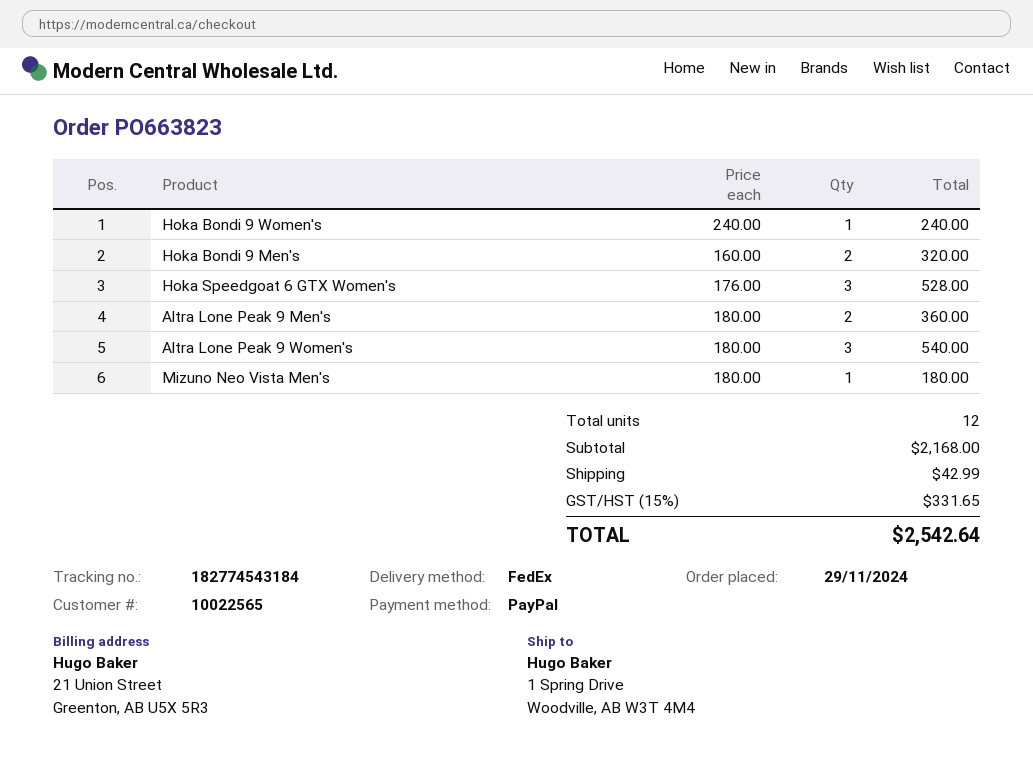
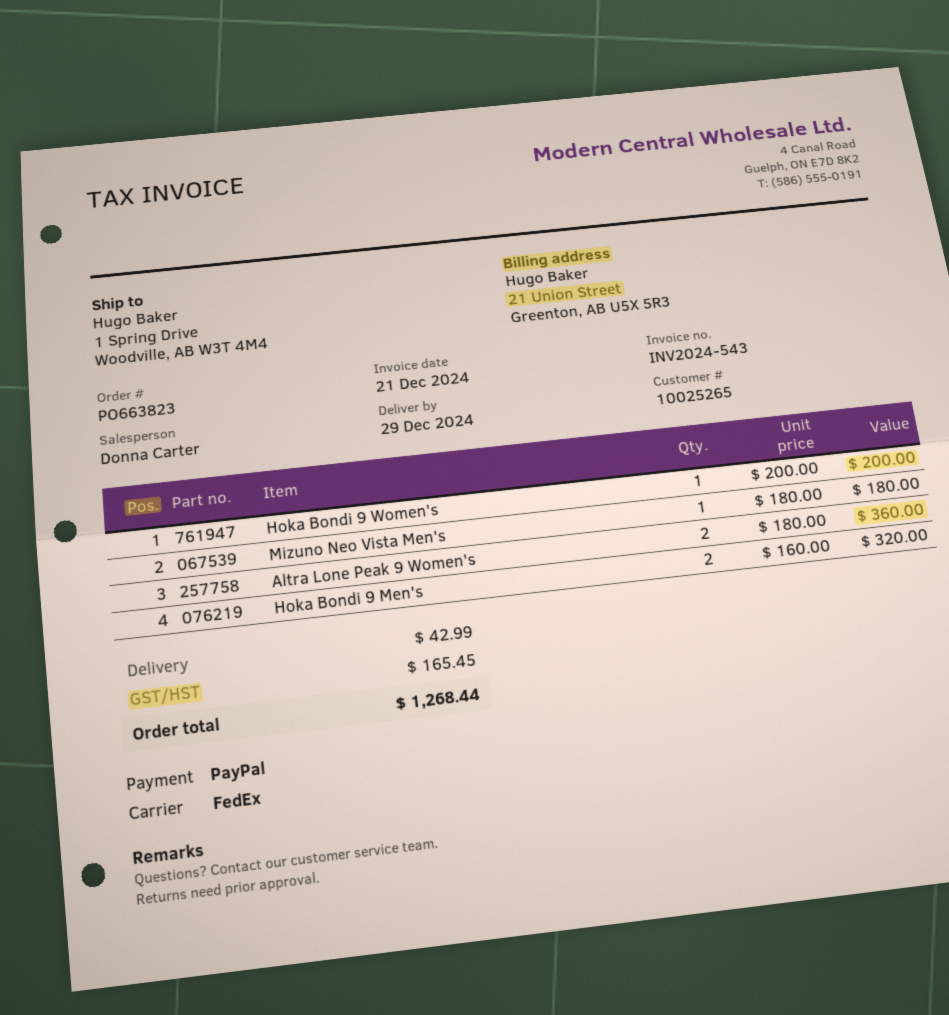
customer number: 10022565 -> 10025265
Hoka Bondi 9 Women's: 1 x 240.00 = 240.00 -> 1 x 200.00 = 200.00
Hoka Speedgoat 6 GTX Women's: 3 x 176.00 = 528.00 -> none
Altra Lone Peak 9 Men's: 2 x 180.00 = 360.00 -> none
Altra Lone Peak 9 Women's: 3 x 180.00 = 540.00 -> 2 x 180.00 = 360.00
tax: 331.65 -> 165.45
total: 2542.64 -> 1268.44

